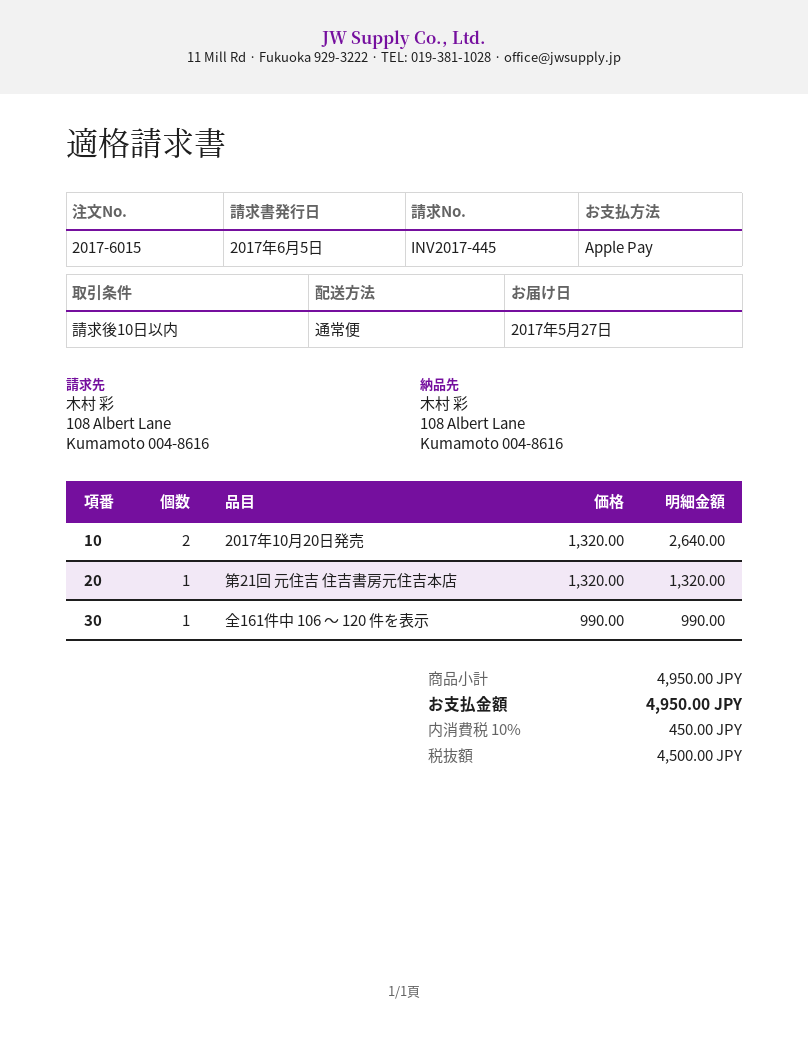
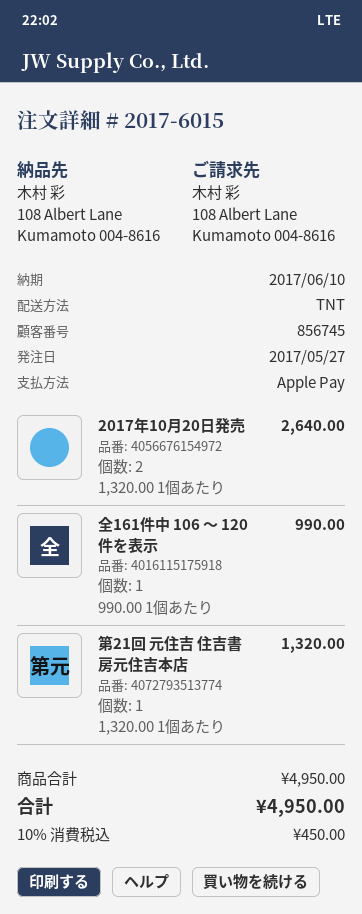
delivery date: 2017-05-27 -> 2017-06-10
shipping method: standard -> TNT

